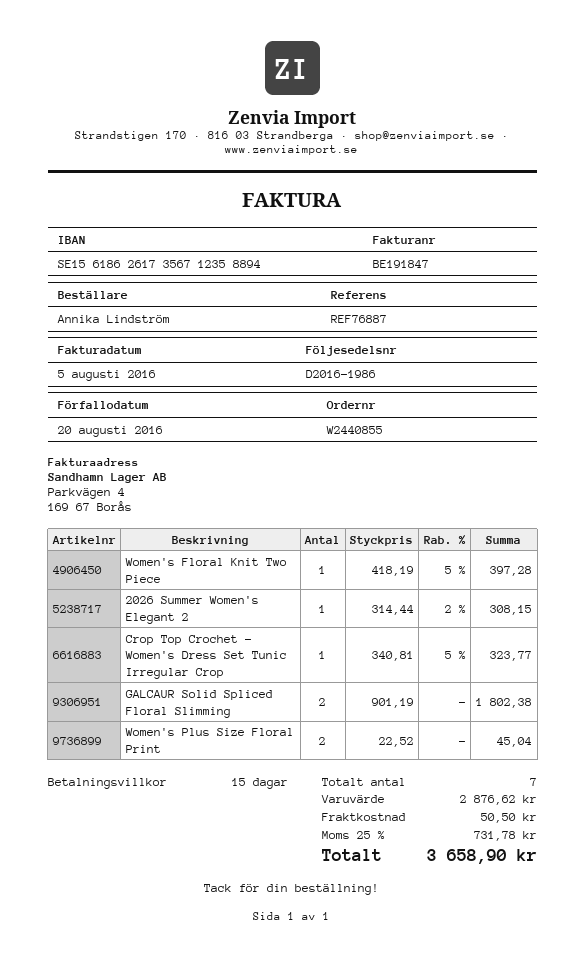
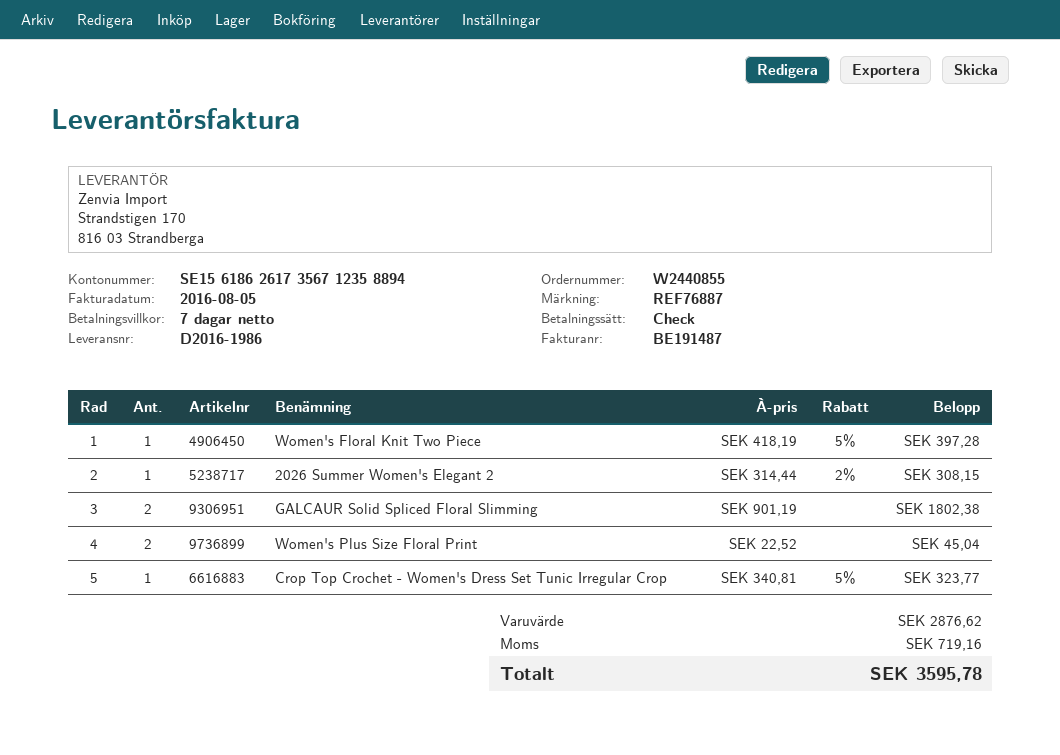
invoice number: BE191847 -> BE191487
payment terms: 15 days -> 7 days
shipping: 50.50 -> none
tax: 731.78 -> 719.16
total: 3658.90 -> 3595.78

